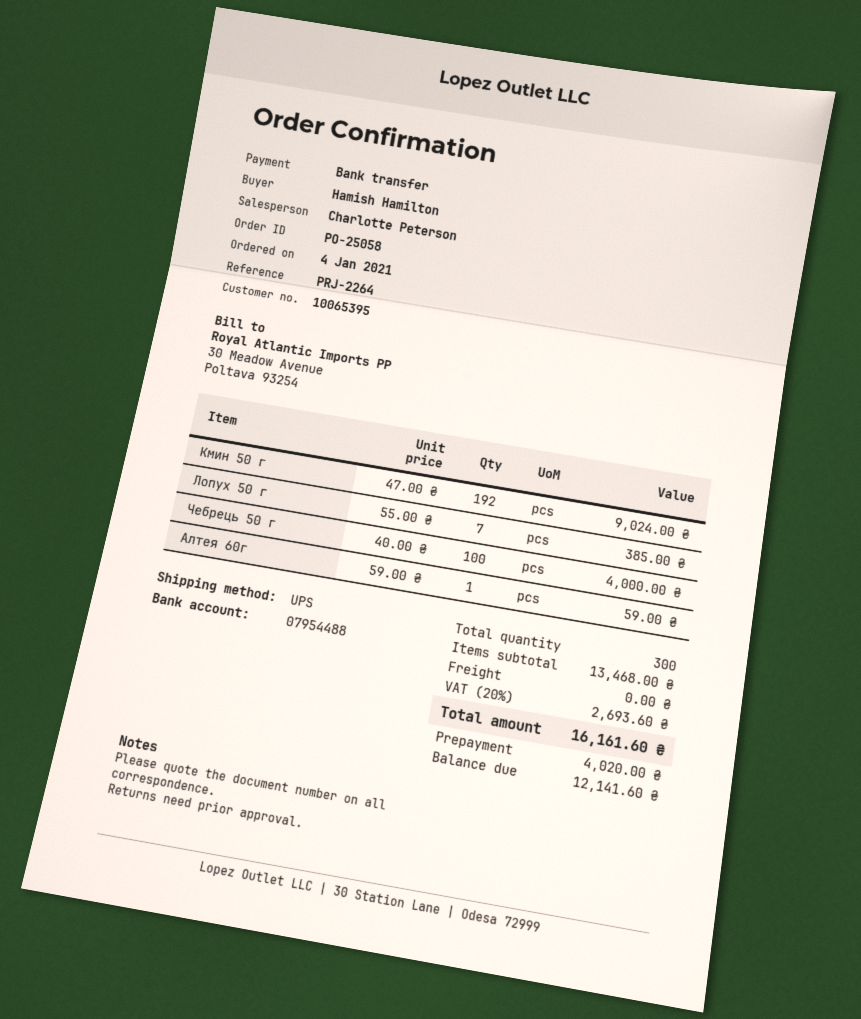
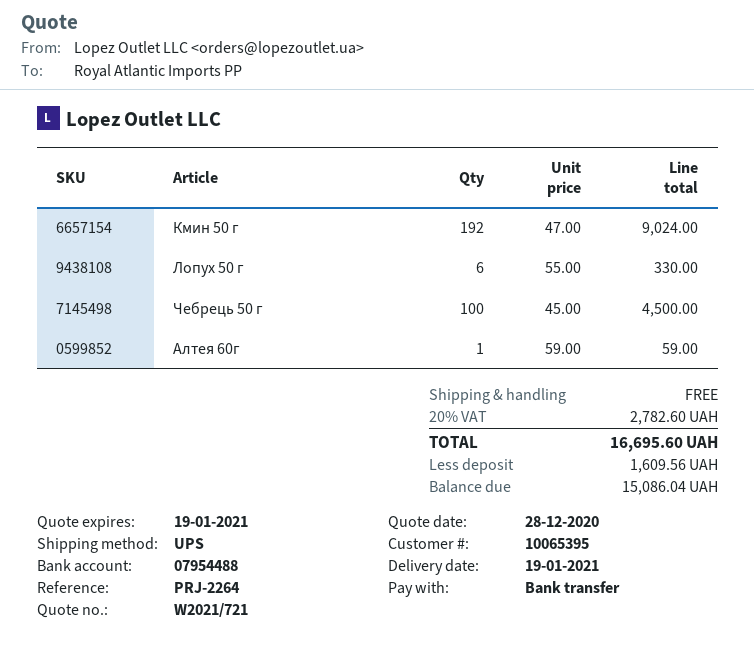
Лопух 50 г: 7 x 55.00 = 385.00 -> 6 x 55.00 = 330.00
Чебрець 50 г: 100 x 40.00 = 4000.00 -> 100 x 45.00 = 4500.00
tax: 20% = 2693.60 -> 20% = 2782.60
total: 16161.60 -> 16695.60
deposit: 4020.00 -> 1609.56
balance: 12141.60 -> 15086.04

